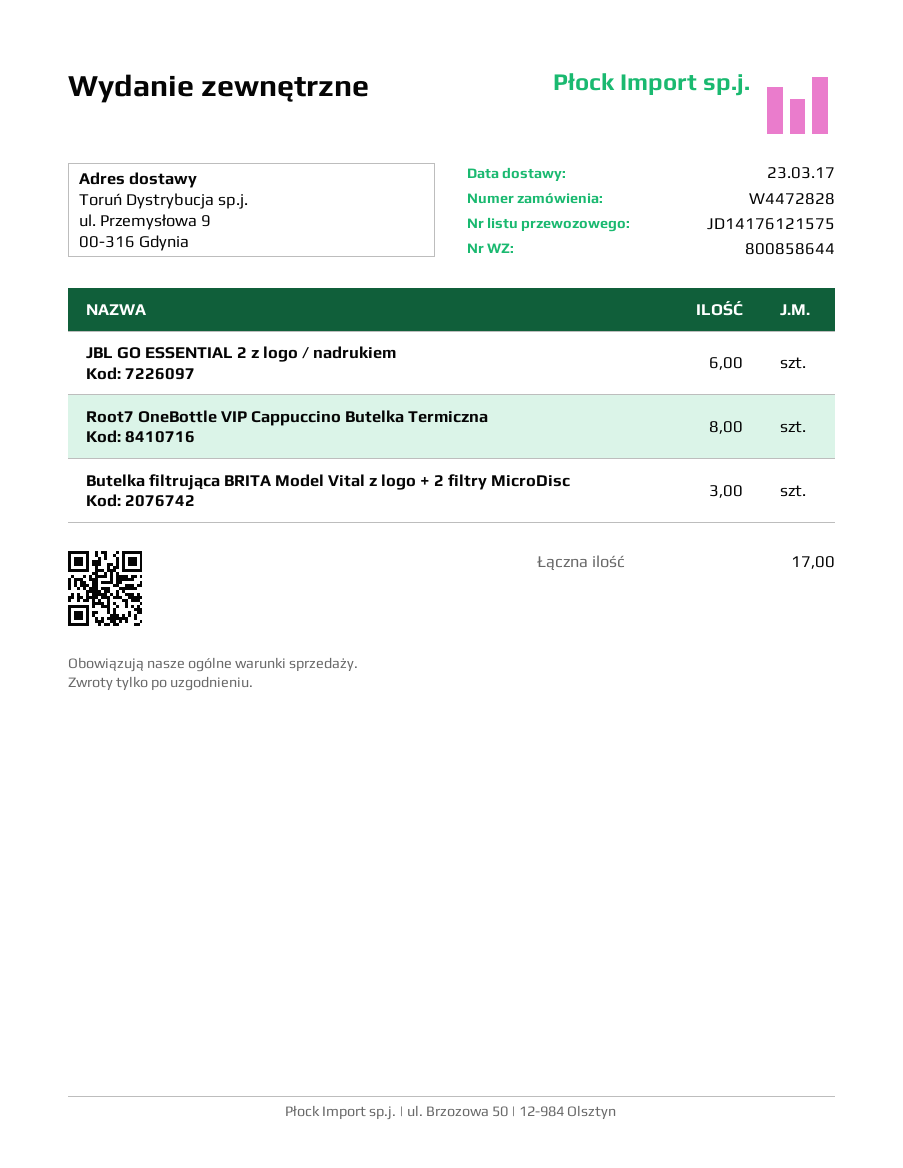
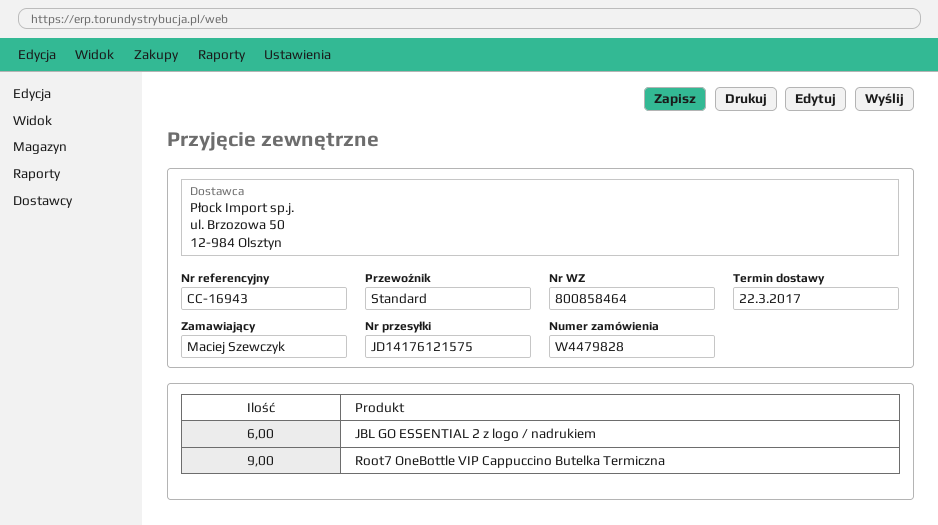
order number: W4472828 -> W4479828
delivery note number: 800858644 -> 800858464
delivery date: 2017-03-23 -> 2017-03-22
Root7 OneBottle VIP Cappuccino Butelka Termiczna: 8 -> 9
Butelka filtrująca BRITA Model Vital z logo + 2 filtry MicroDisc: 3 -> none

